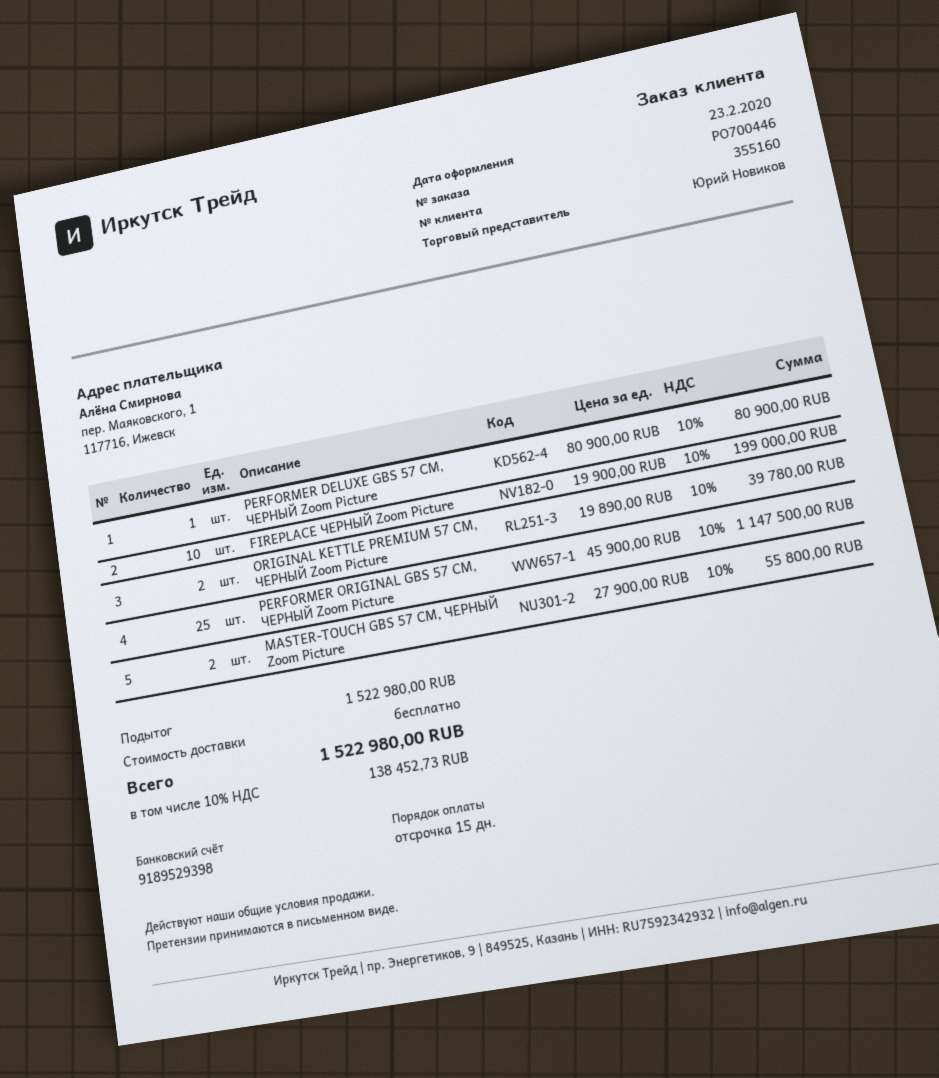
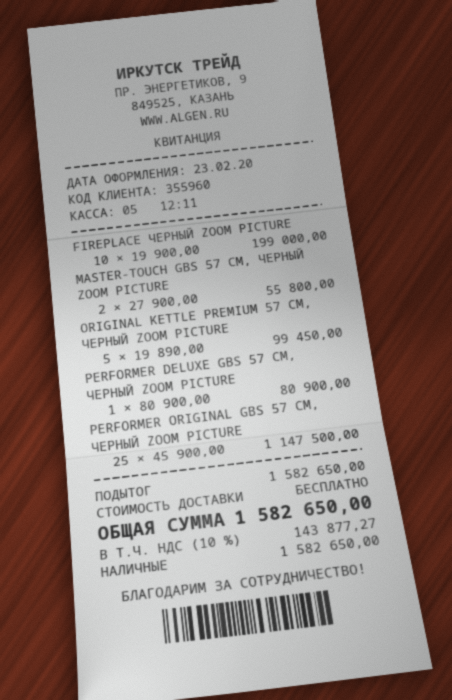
customer number: 355160 -> 355960
ORIGINAL KETTLE PREMIUM 57 СМ, ЧЕРНЫЙ Zoom Picture: 2 x 19890.00 = 39780.00 -> 5 x 19890.00 = 99450.00
subtotal: 1522980.00 -> 1582650.00
tax: 10% = 138452.73 -> 10% = 143877.27
total: 1522980.00 -> 1582650.00

